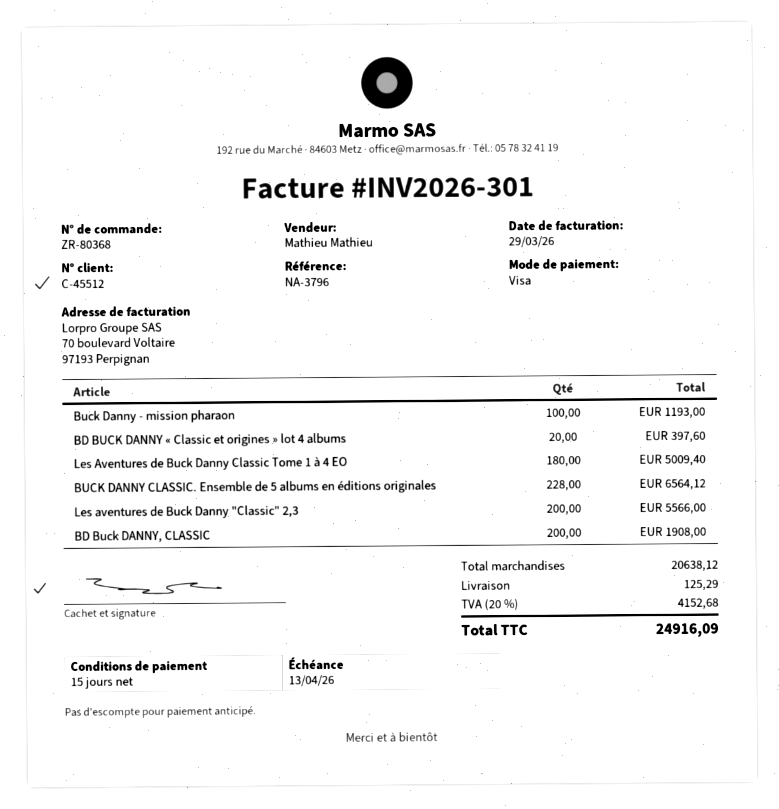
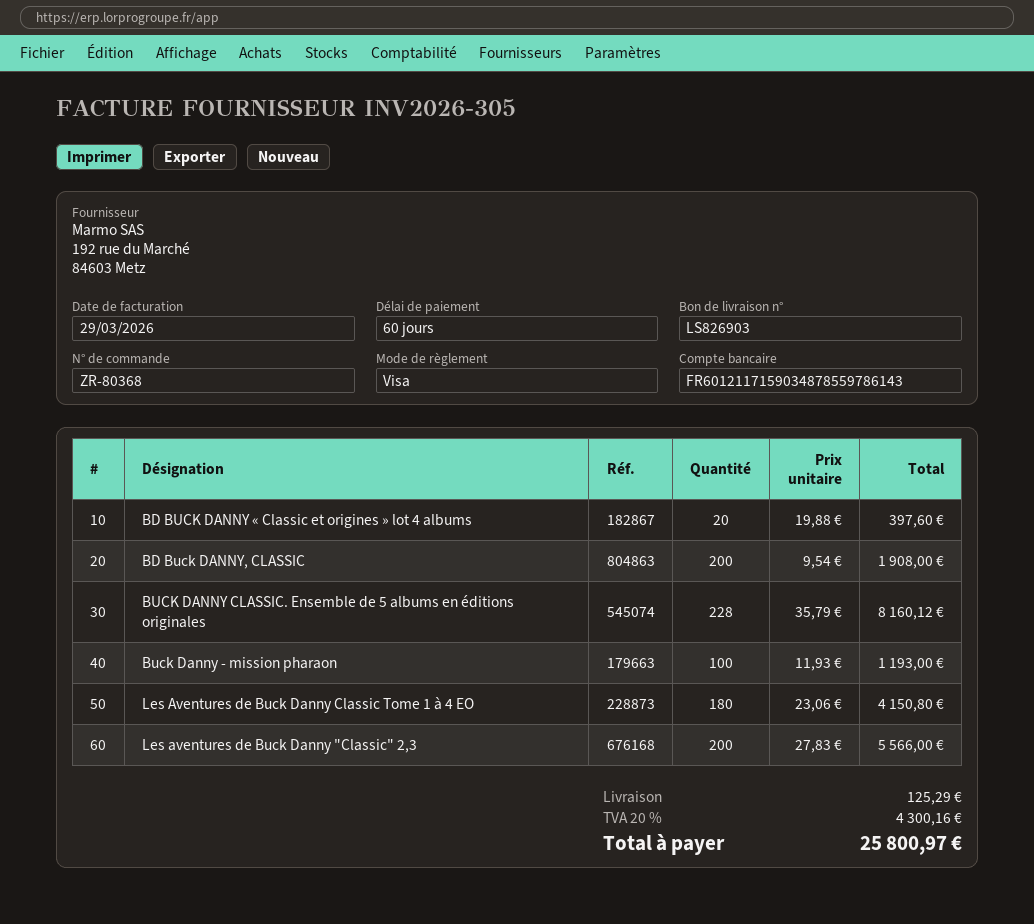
invoice number: INV2026-301 -> INV2026-305
payment terms: 15 days -> 60 days
Les Aventures de Buck Danny Classic Tome 1 à 4 EO: 180 for 5009.40 -> 180 for 4150.80
BUCK DANNY CLASSIC. Ensemble de 5 albums en éditions originales: 228 for 6564.12 -> 228 for 8160.12
tax: 20% = 4152.68 -> 20% = 4300.16
total: 24916.09 -> 25800.97

